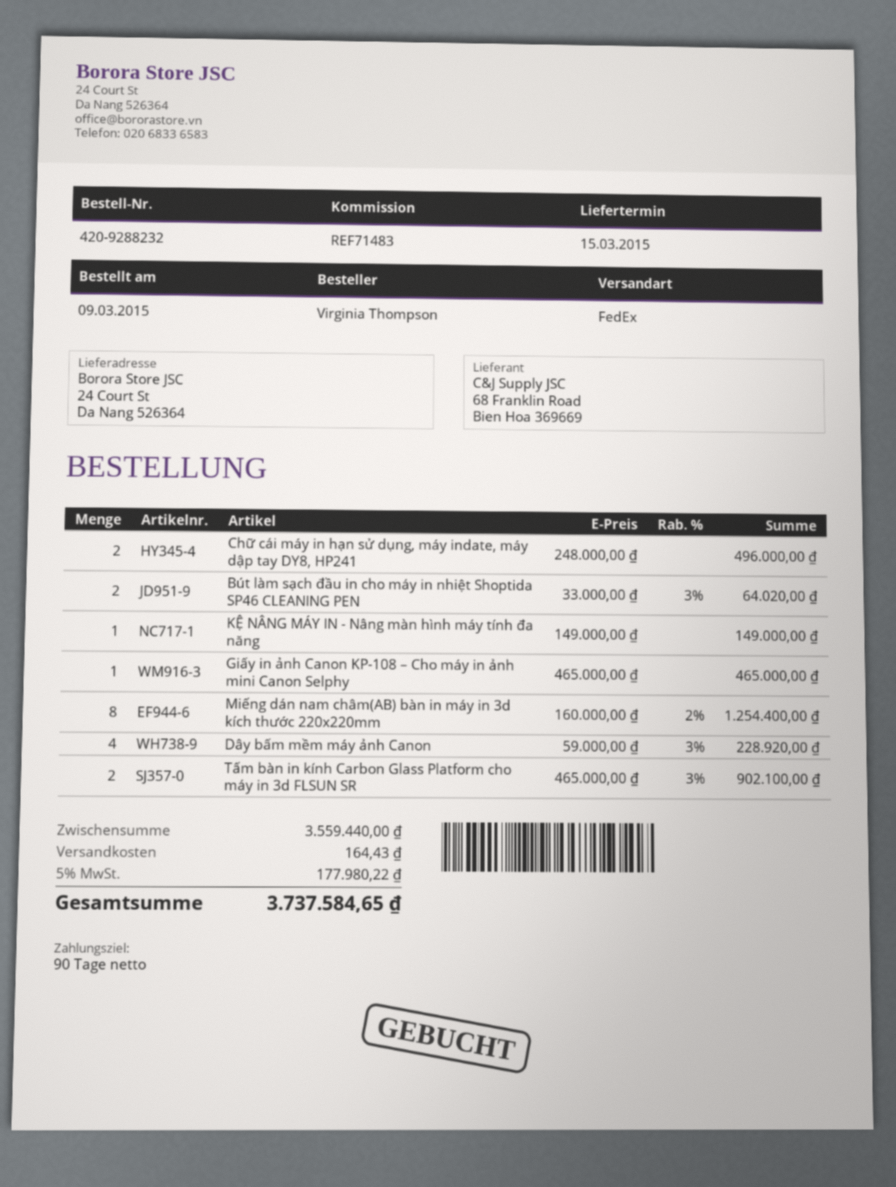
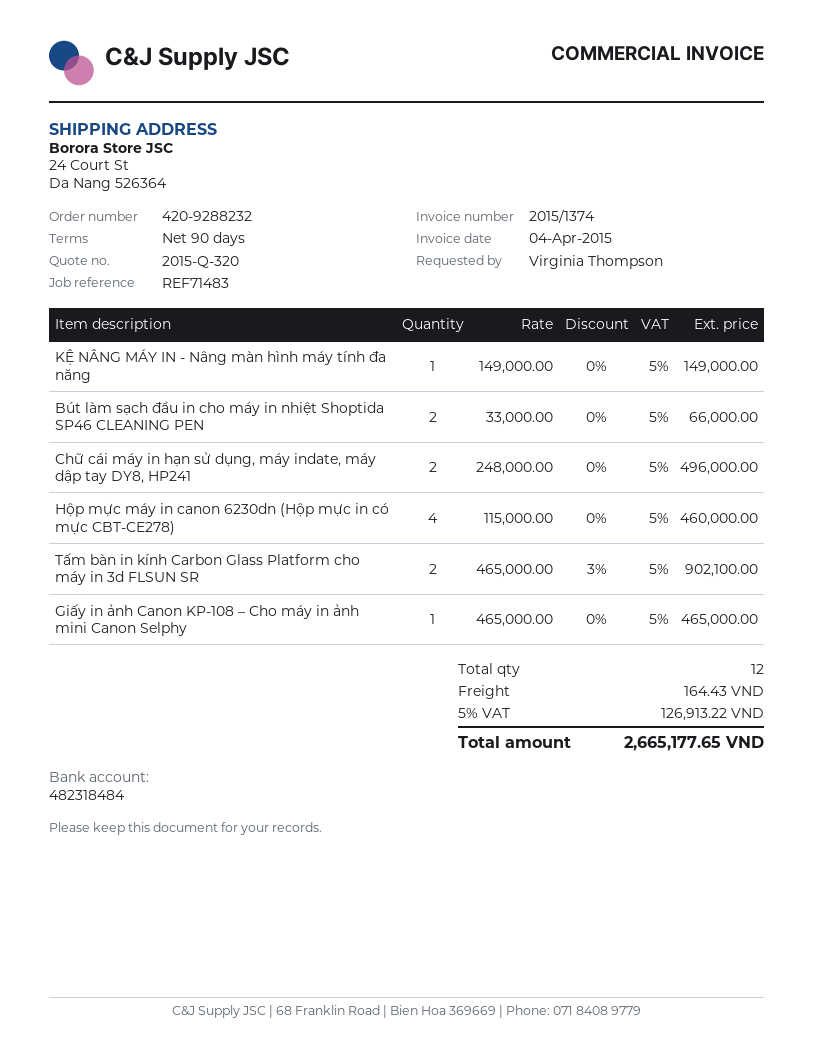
Bút làm sạch đầu in cho máy in nhiệt Shoptida SP46 CLEANING PEN: 2 x 33000.00 - 3% = 64020.00 -> 2 x 33000.00 = 66000.00
Miếng dán nam châm(AB) bàn in máy in 3d kích thước 220x220mm: 8 x 160000.00 - 2% = 1254400.00 -> none
Dây bấm mềm máy ảnh Canon: 4 x 59000.00 - 3% = 228920.00 -> none
Hộp mực máy in canon 6230dn (Hộp mực in có mực CBT-CE278): none -> 4 x 115000.00 = 460000.00
tax: 5% = 177980.22 -> 5% = 126913.22
total: 3737584.65 -> 2665177.65

